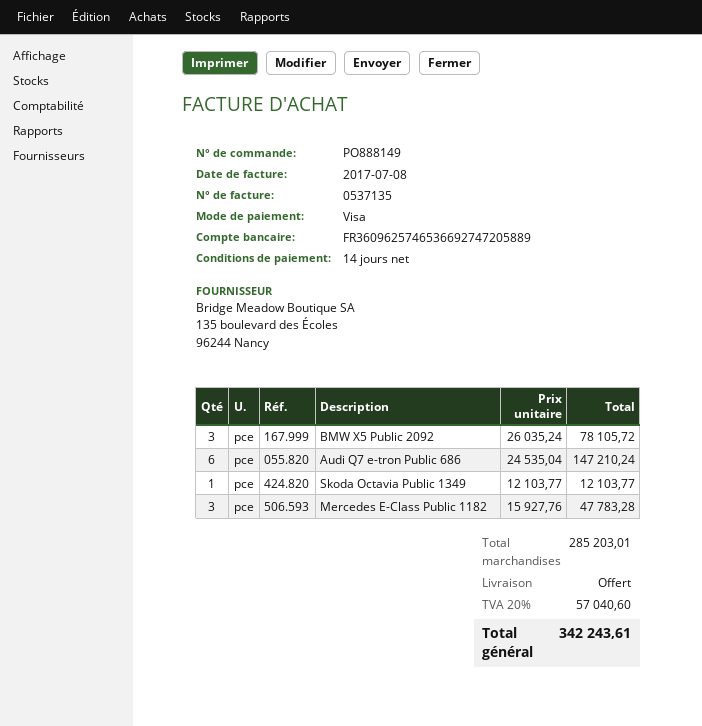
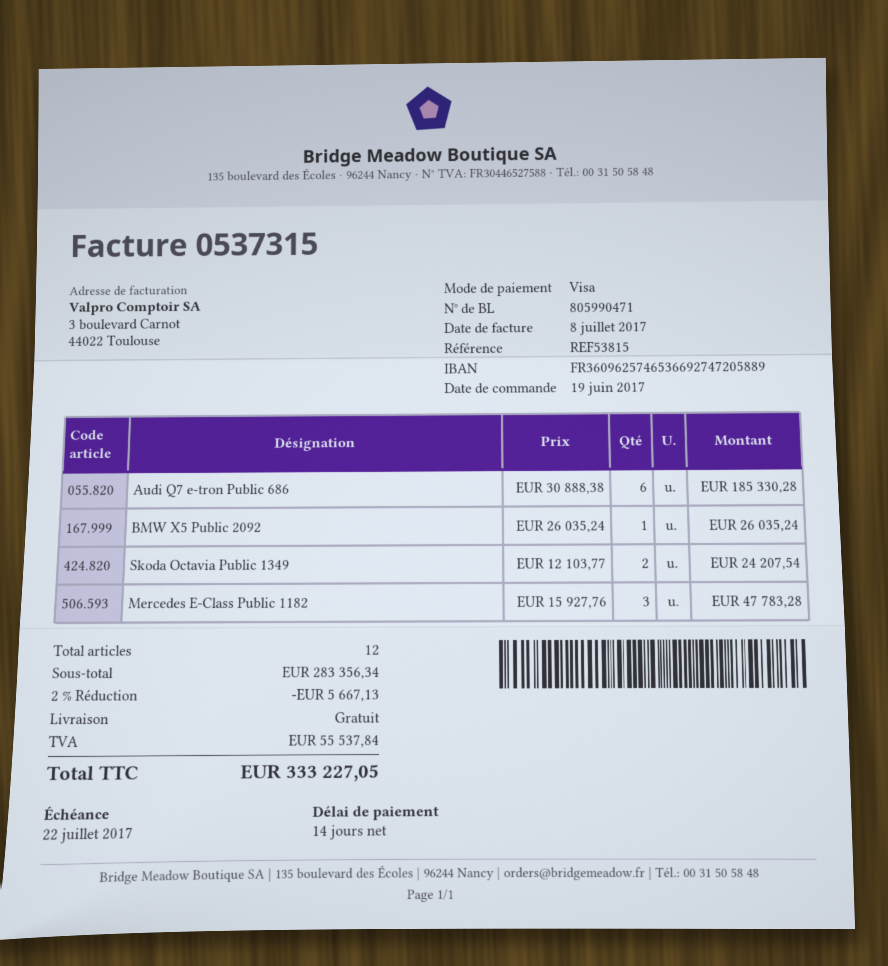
invoice number: 0537135 -> 0537315
BMW X5 Public 2092: 3 x 26035.24 = 78105.72 -> 1 x 26035.24 = 26035.24
Audi Q7 e-tron Public 686: 6 x 24535.04 = 147210.24 -> 6 x 30888.38 = 185330.28
Skoda Octavia Public 1349: 1 x 12103.77 = 12103.77 -> 2 x 12103.77 = 24207.54
subtotal: 285203.01 -> 283356.34
discount: none -> 2% = 5667.13
tax: 57040.60 -> 55537.84
total: 342243.61 -> 333227.05

